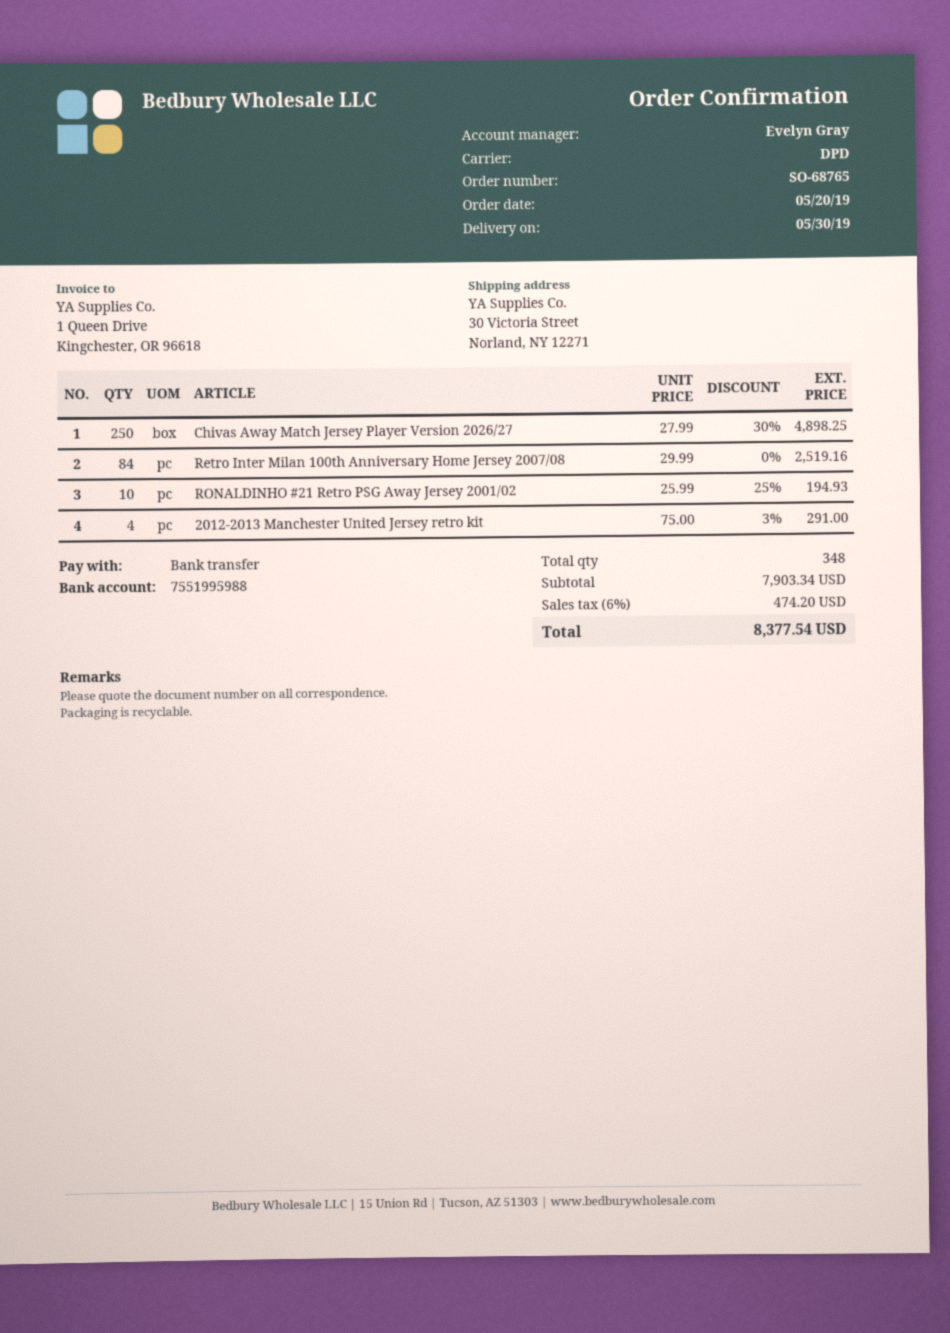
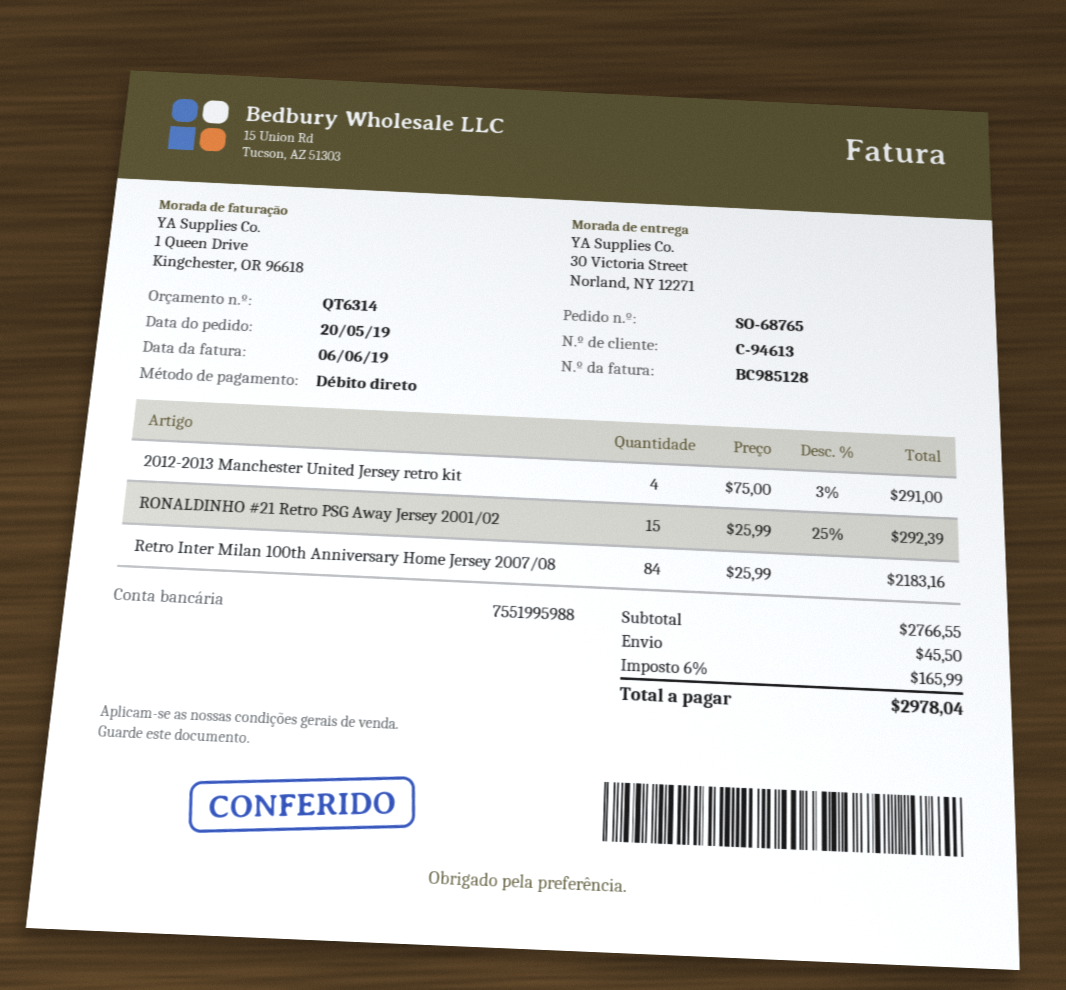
payment method: bank transfer -> direct debit
Chivas Away Match Jersey Player Version 2026/27: 250 x 27.99 - 30% = 4898.25 -> none
Retro Inter Milan 100th Anniversary Home Jersey 2007/08: 84 x 29.99 = 2519.16 -> 84 x 25.99 = 2183.16
RONALDINHO #21 Retro PSG Away Jersey 2001/02: 10 x 25.99 - 25% = 194.93 -> 15 x 25.99 - 25% = 292.39
subtotal: 7903.34 -> 2766.55
shipping: none -> 45.50
tax: 6% = 474.20 -> 6% = 165.99
total: 8377.54 -> 2978.04

